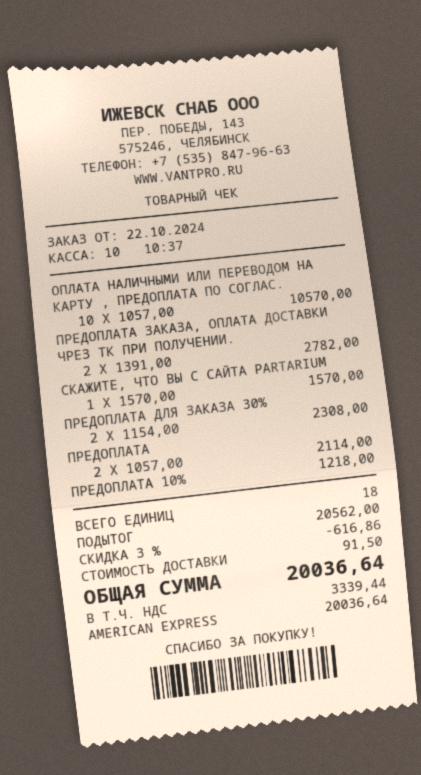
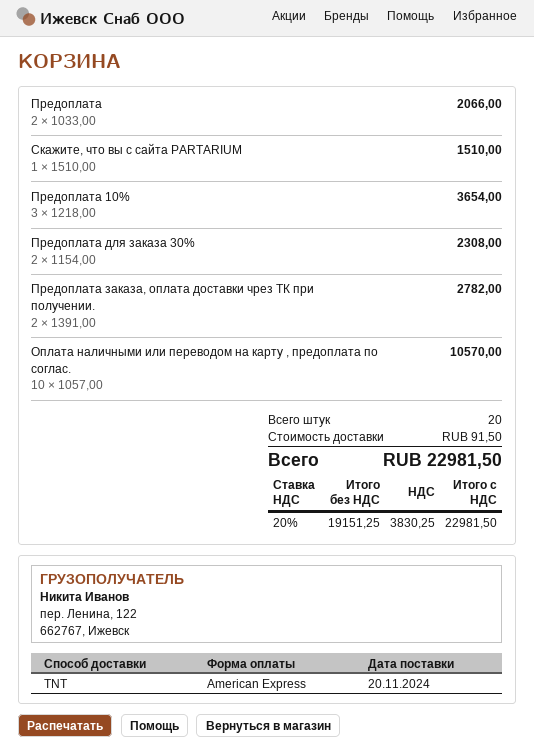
СКАЖИТЕ, ЧТО ВЫ С САЙТА PARTARIUM: 1 x 1570.00 = 1570.00 -> 1 x 1510.00 = 1510.00
ПРЕДОПЛАТА: 2 x 1057.00 = 2114.00 -> 2 x 1033.00 = 2066.00
ПРЕДОПЛАТА 10%: 1 x 1218.00 = 1218.00 -> 3 x 1218.00 = 3654.00
total quantity: 18 -> 20
discount: 3% = 616.86 -> none
tax: 3339.44 -> 3830.25
total: 20036.64 -> 22981.50

